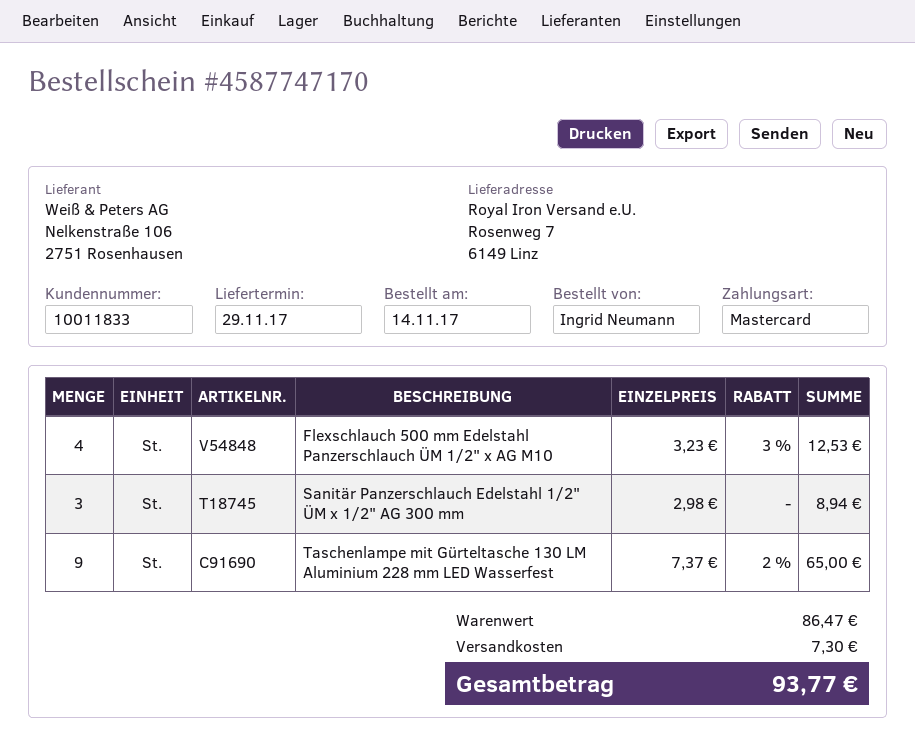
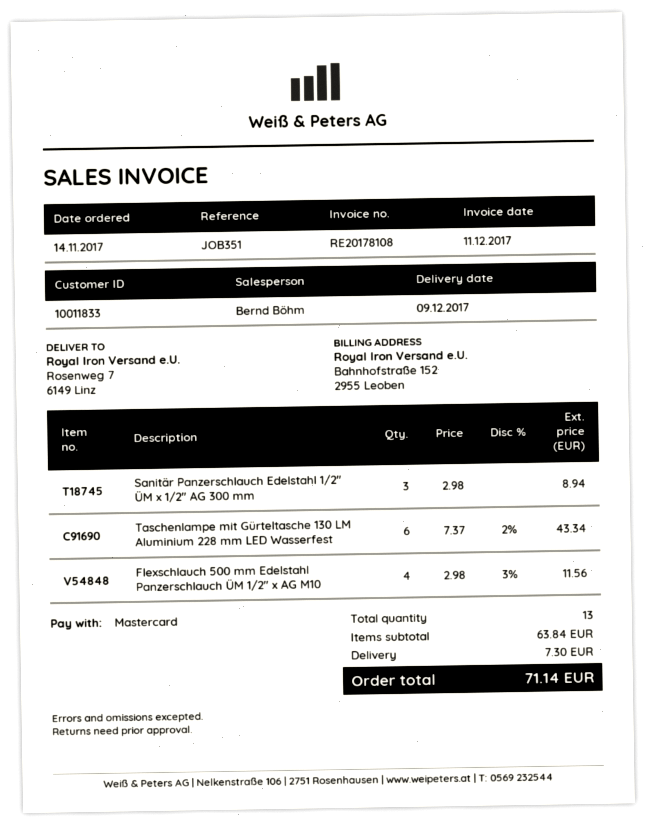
delivery date: 2017-11-29 -> 2017-12-09
Flexschlauch 500 mm Edelstahl Panzerschlauch ÜM 1/2" x AG M10: 4 x 3.23 - 3% = 12.53 -> 4 x 2.98 - 3% = 11.56
Taschenlampe mit Gürteltasche 130 LM Aluminium 228 mm LED Wasserfest: 9 x 7.37 - 2% = 65.00 -> 6 x 7.37 - 2% = 43.34
subtotal: 86.47 -> 63.84
total: 93.77 -> 71.14

